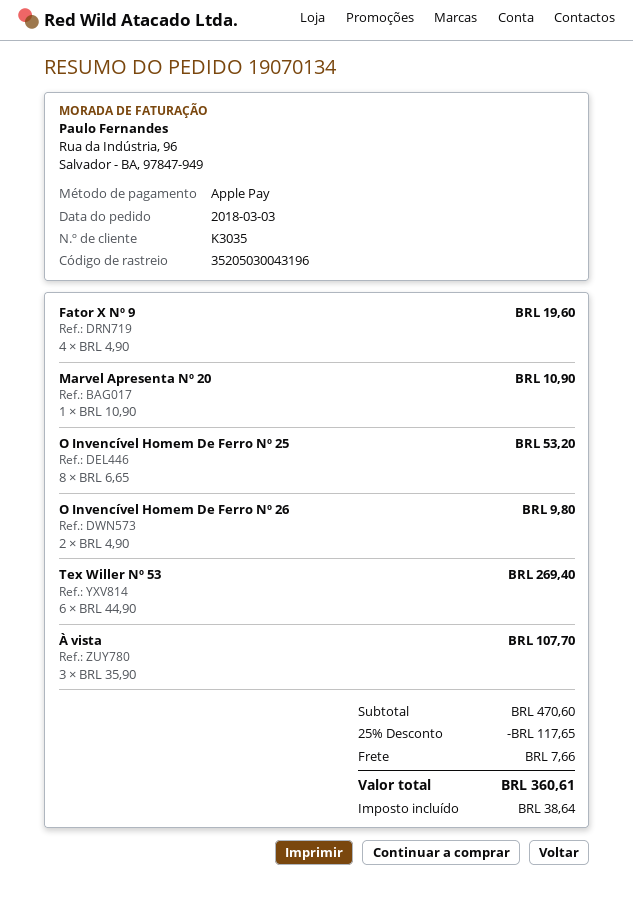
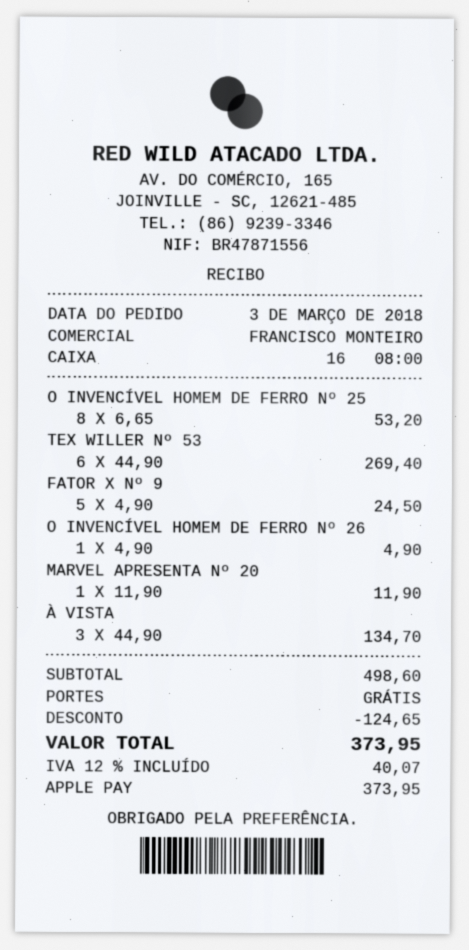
Fator X Nº 9: 4 x 4.90 = 19.60 -> 5 x 4.90 = 24.50
Marvel Apresenta Nº 20: 1 x 10.90 = 10.90 -> 1 x 11.90 = 11.90
O Invencível Homem De Ferro Nº 26: 2 x 4.90 = 9.80 -> 1 x 4.90 = 4.90
À vista: 3 x 35.90 = 107.70 -> 3 x 44.90 = 134.70
subtotal: 470.60 -> 498.60
discount: 117.65 -> 124.65
shipping: 7.66 -> 0.00
tax: 38.64 -> 40.07
total: 360.61 -> 373.95

